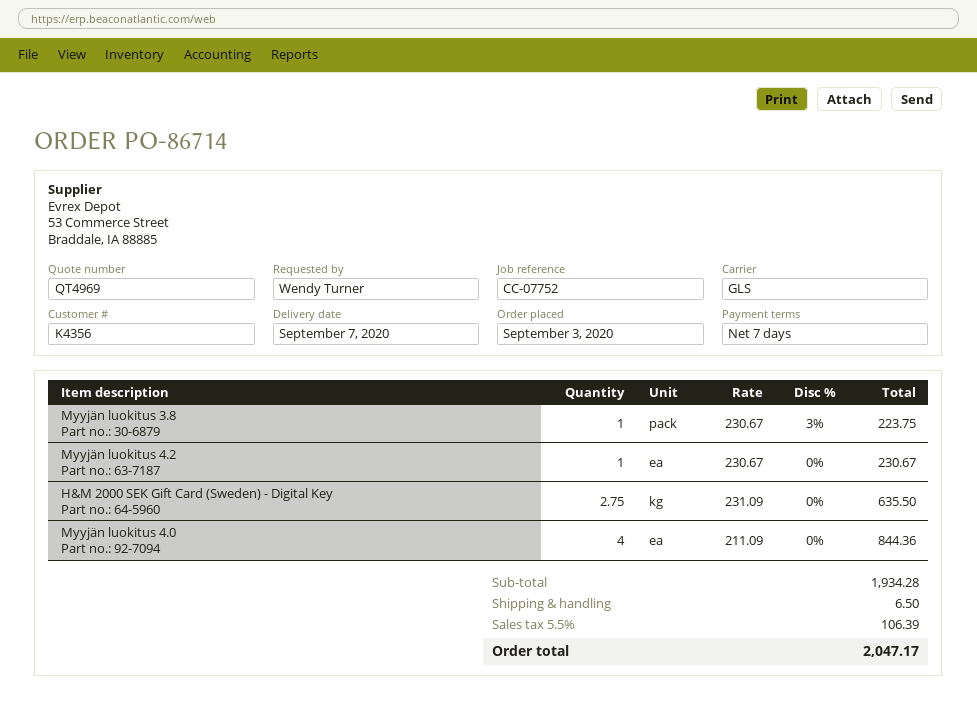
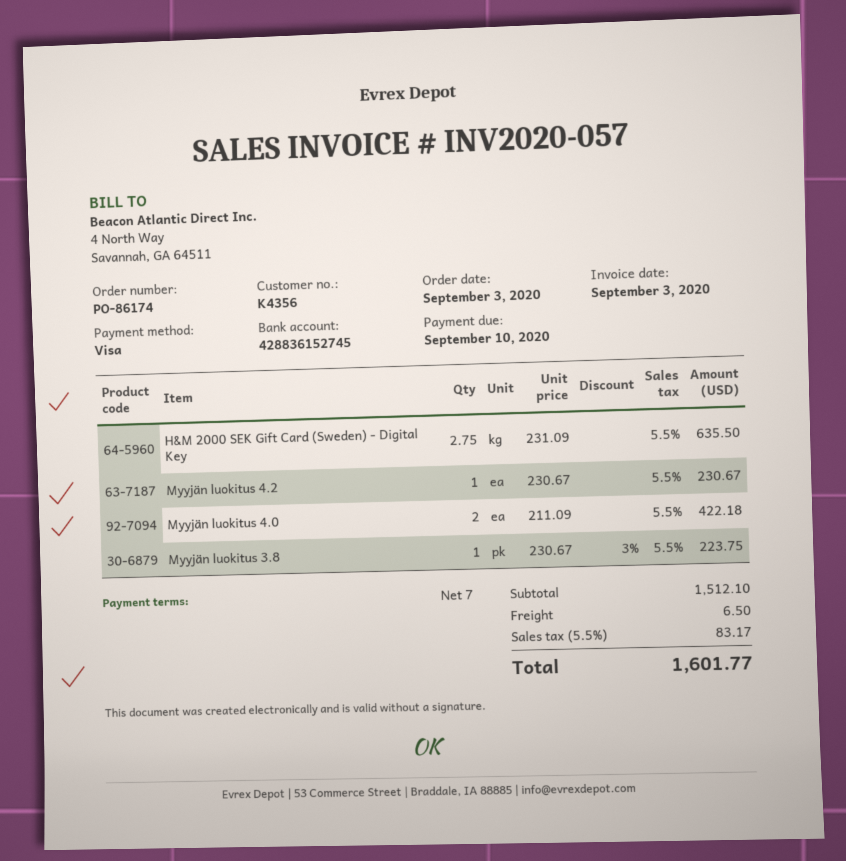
order number: PO-86714 -> PO-86174
Myyjän luokitus 4.0: 4 x 211.09 = 844.36 -> 2 x 211.09 = 422.18
subtotal: 1934.28 -> 1512.10
tax: 5.5% = 106.39 -> 5.5% = 83.17
total: 2047.17 -> 1601.77

